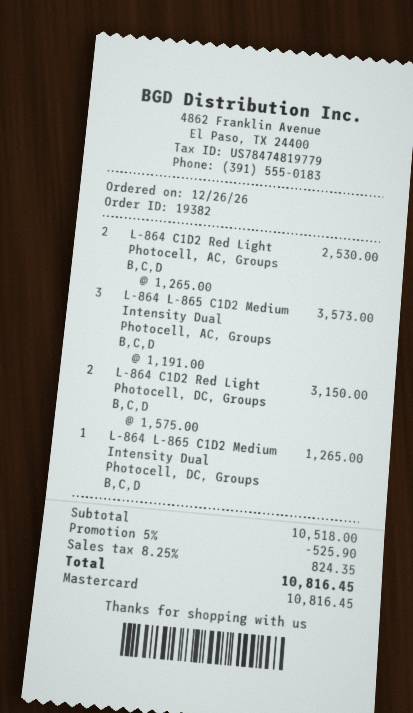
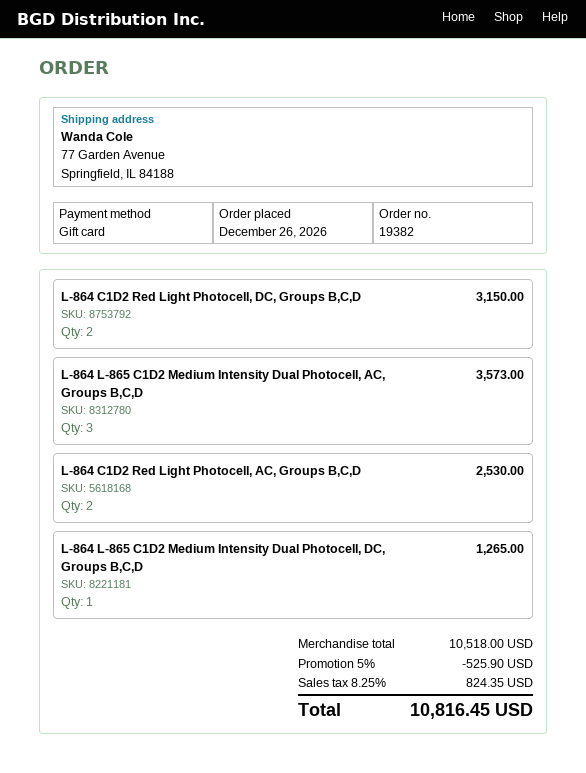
payment method: Mastercard -> gift card

